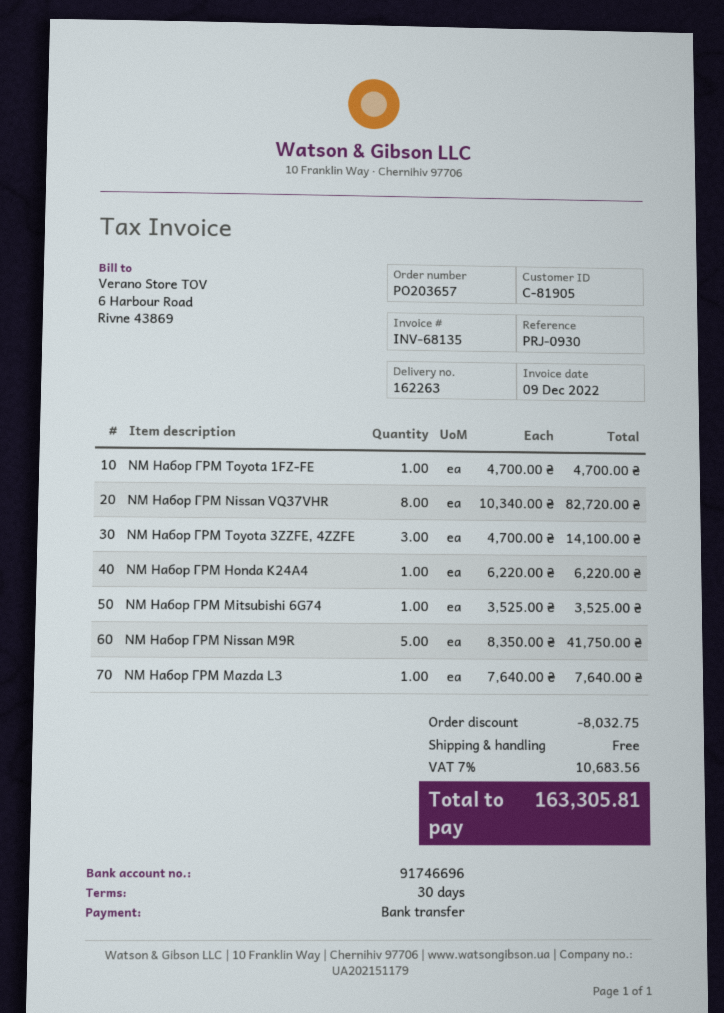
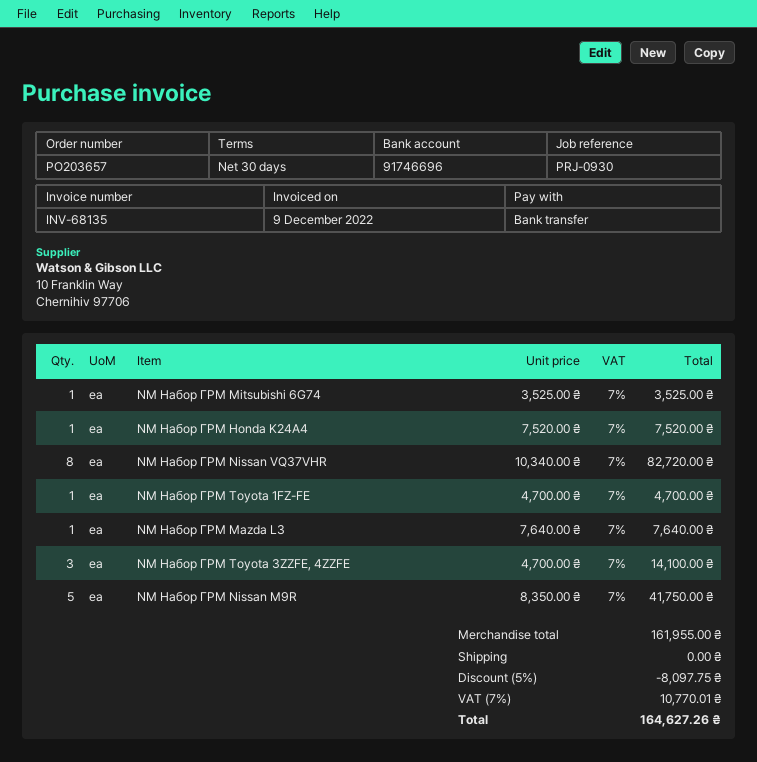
NM Набор ГРМ Honda K24A4: 1 x 6220.00 = 6220.00 -> 1 x 7520.00 = 7520.00
discount: 8032.75 -> 8097.75
tax: 7% = 10683.56 -> 7% = 10770.01
total: 163305.81 -> 164627.26

